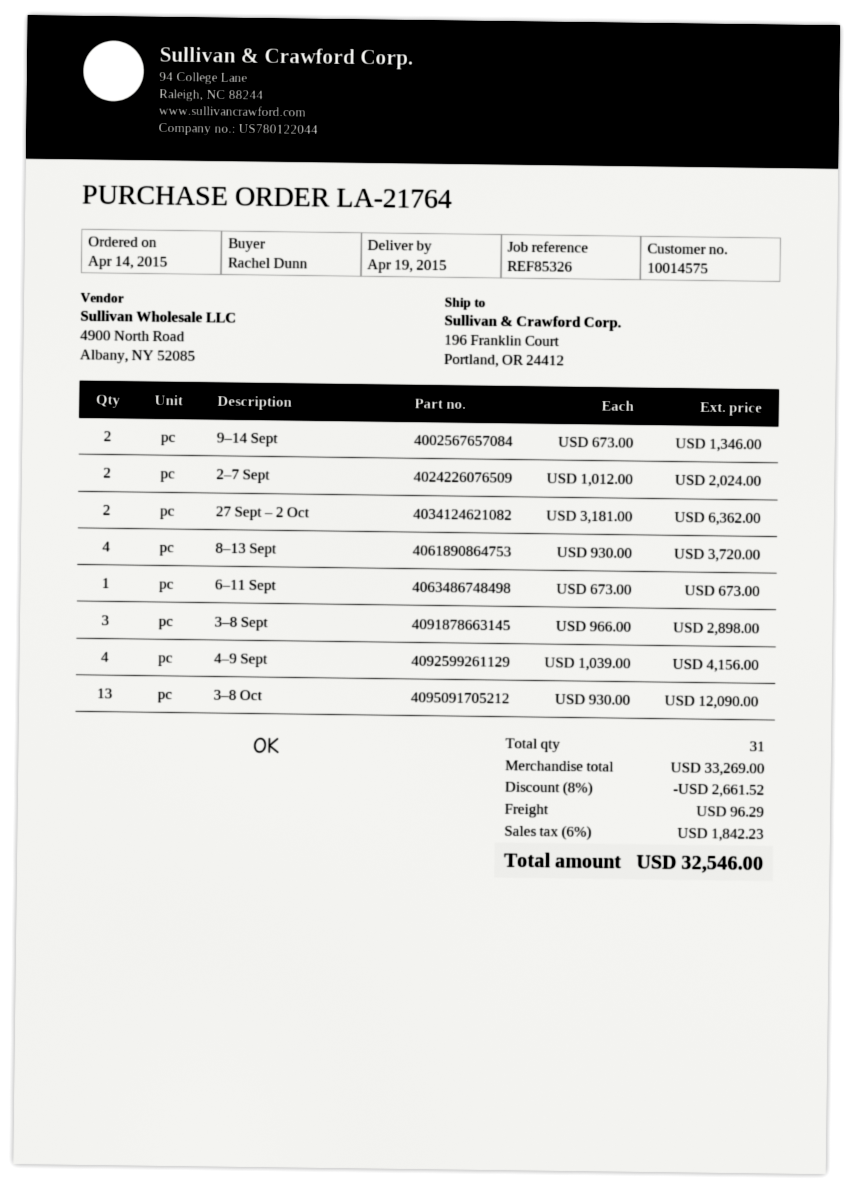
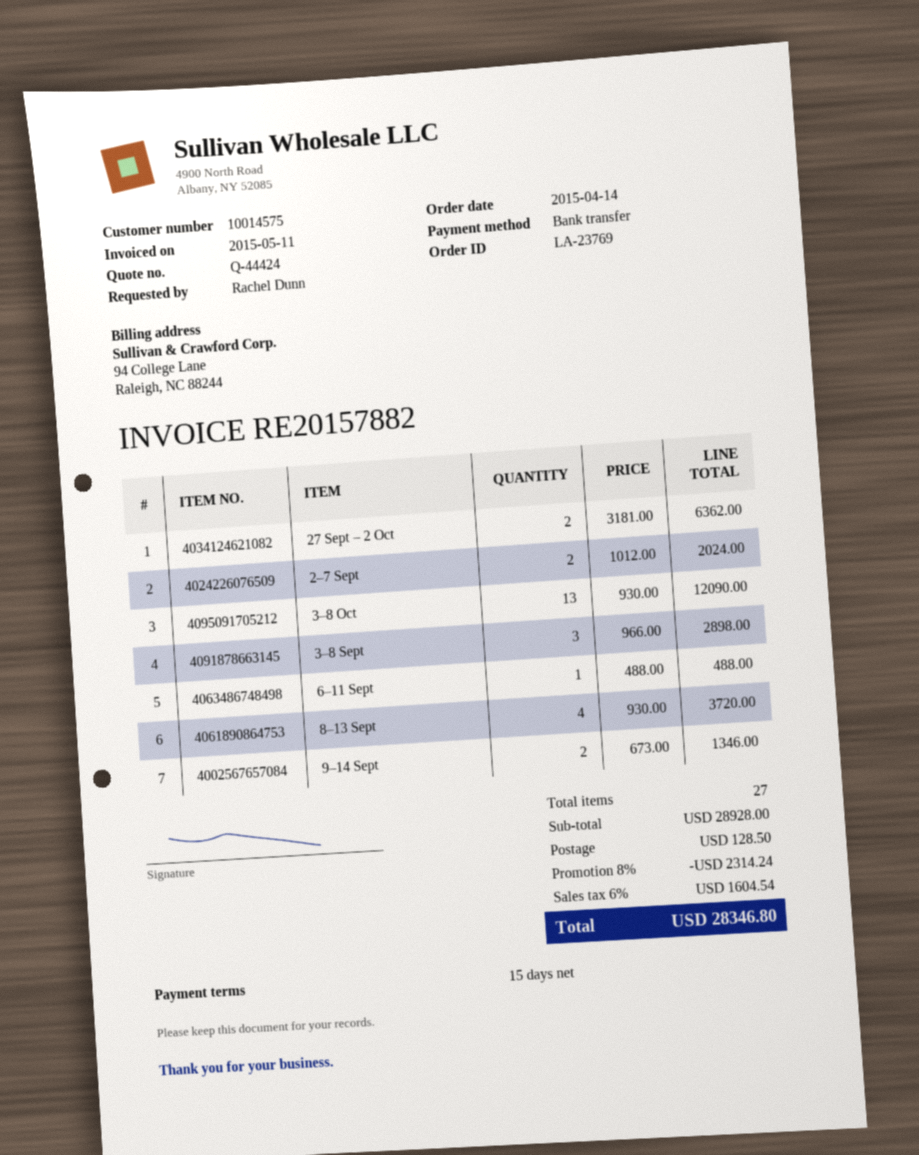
order number: LA-21764 -> LA-23769
6–11 Sept: 1 x 673.00 = 673.00 -> 1 x 488.00 = 488.00
4–9 Sept: 4 x 1039.00 = 4156.00 -> none
total quantity: 31 -> 27
subtotal: 33269.00 -> 28928.00
discount: 8% = 2661.52 -> 8% = 2314.24
shipping: 96.29 -> 128.50
tax: 6% = 1842.23 -> 6% = 1604.54
total: 32546.00 -> 28346.80

